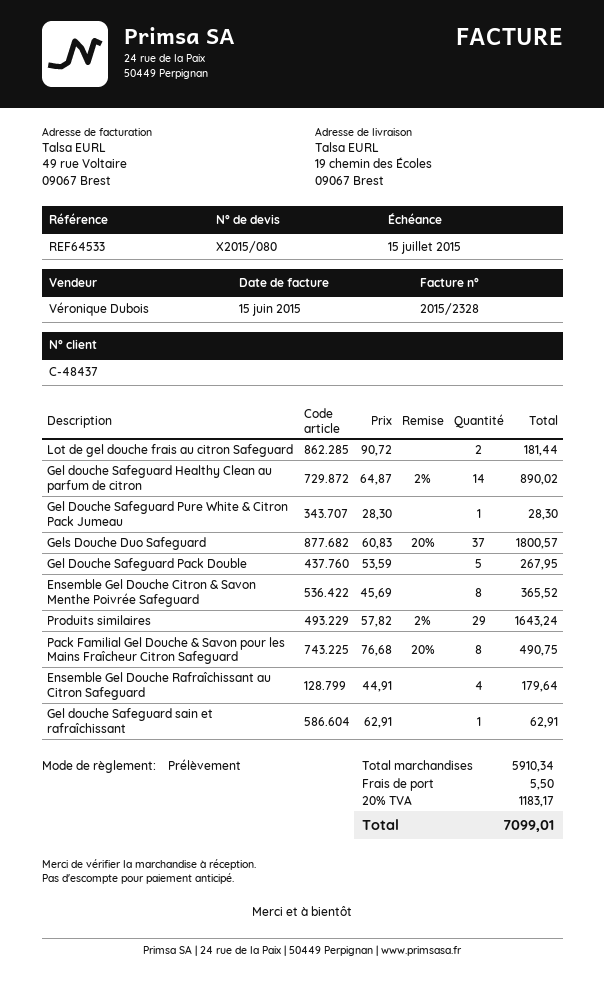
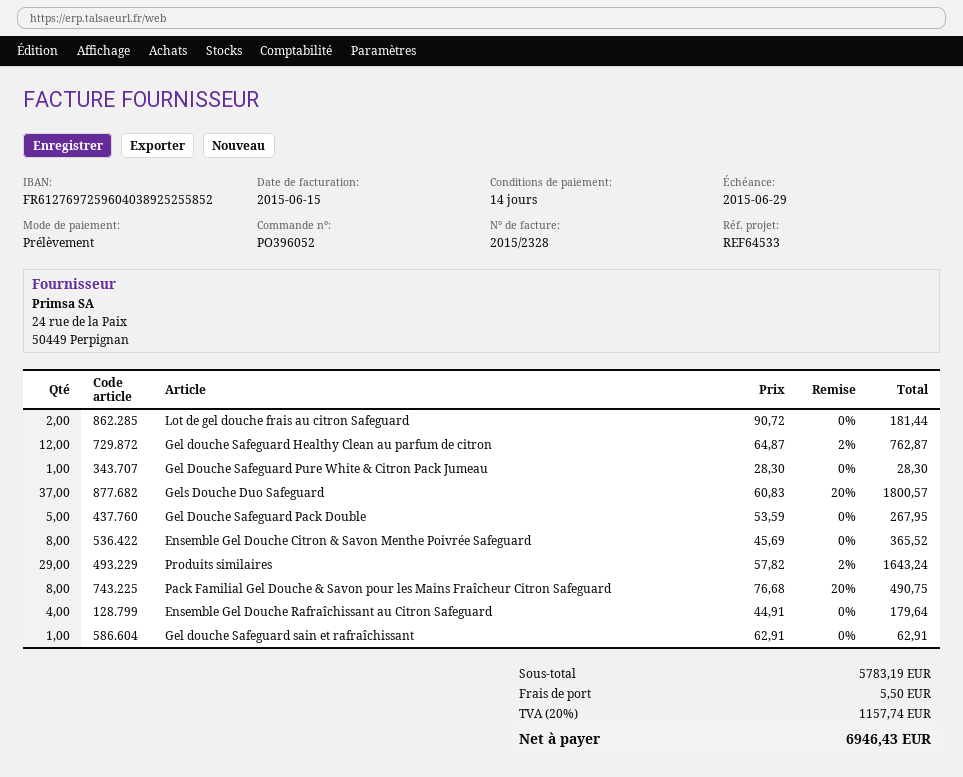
due date: 2015-07-15 -> 2015-06-29
Gel douche Safeguard Healthy Clean au parfum de citron: 14 x 64.87 - 2% = 890.02 -> 12 x 64.87 - 2% = 762.87
subtotal: 5910.34 -> 5783.19
tax: 20% = 1183.17 -> 20% = 1157.74
total: 7099.01 -> 6946.43

